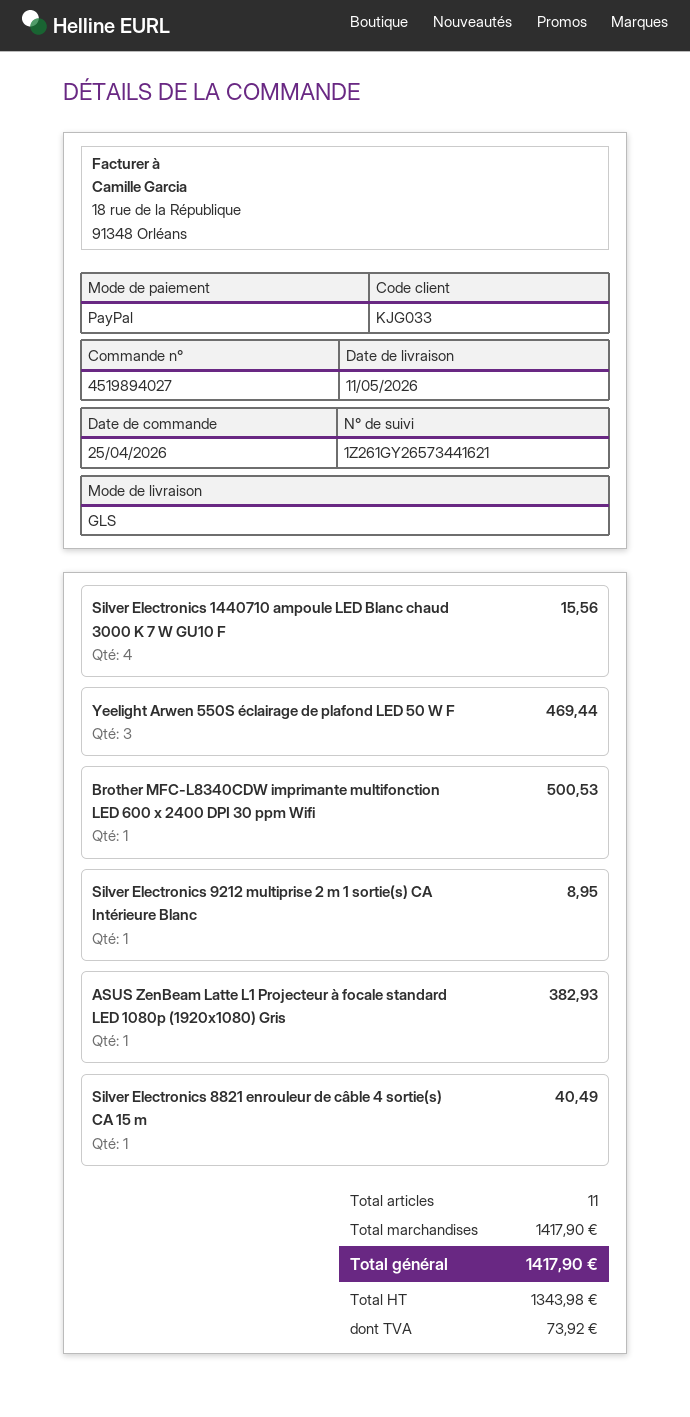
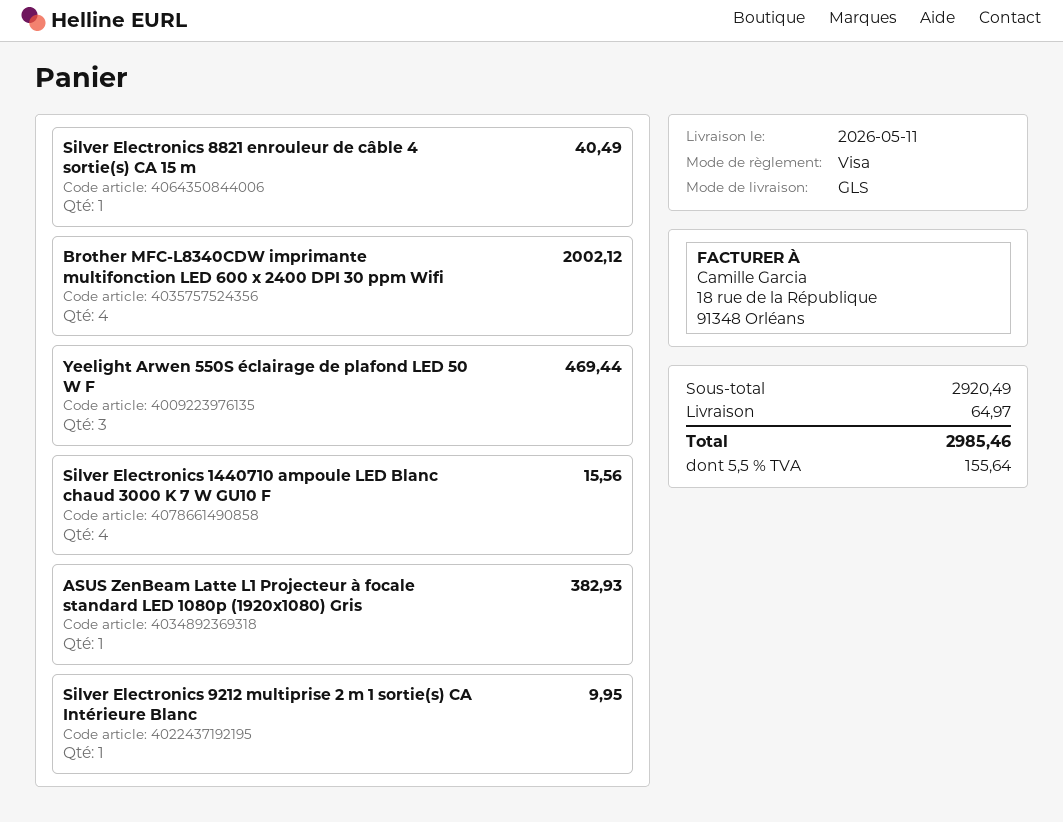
payment method: PayPal -> Visa
Brother MFC-L8340CDW imprimante multifonction LED 600 x 2400 DPI 30 ppm Wifi: 1 for 500.53 -> 4 for 2002.12
Silver Electronics 9212 multiprise 2 m 1 sortie(s) CA Intérieure Blanc: 1 for 8.95 -> 1 for 9.95
subtotal: 1417.90 -> 2920.49
shipping: none -> 64.97
tax: 73.92 -> 155.64
total: 1417.90 -> 2985.46

